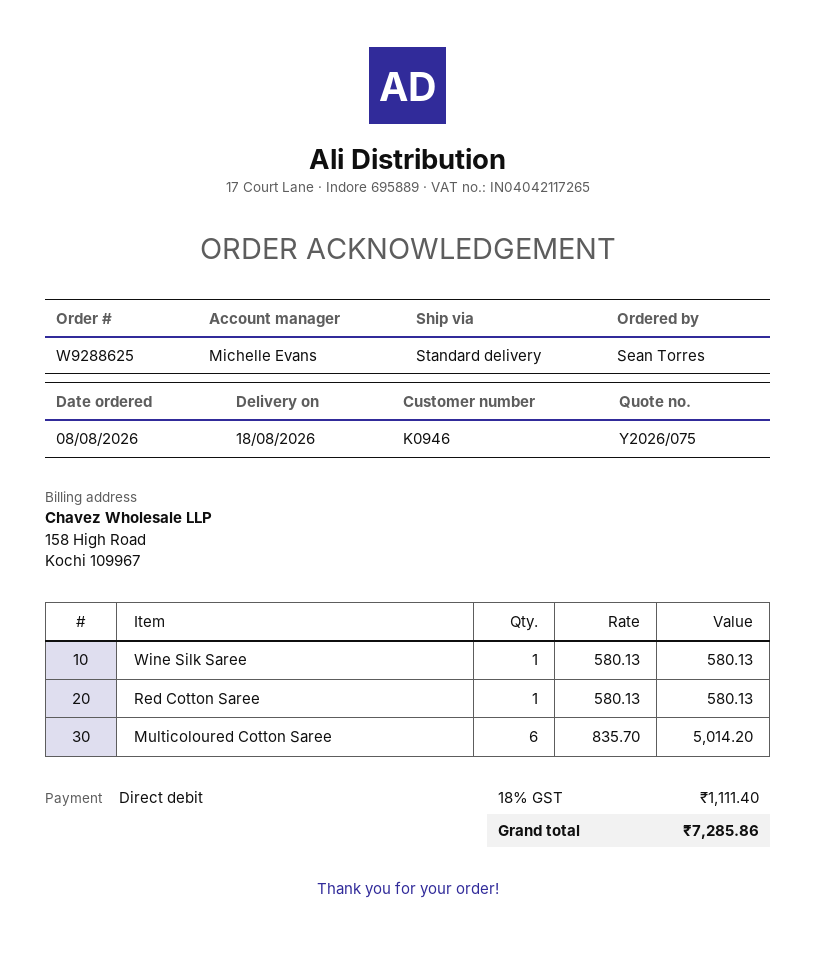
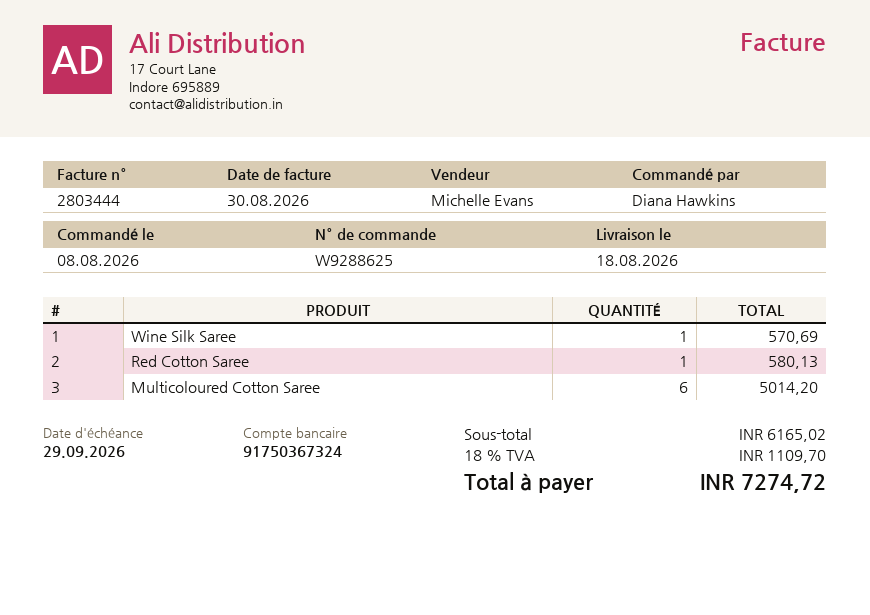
ordered by: Sean Torres -> Diana Hawkins
Wine Silk Saree: 1 for 580.13 -> 1 for 570.69
tax: 18% = 1111.40 -> 18% = 1109.70
total: 7285.86 -> 7274.72

